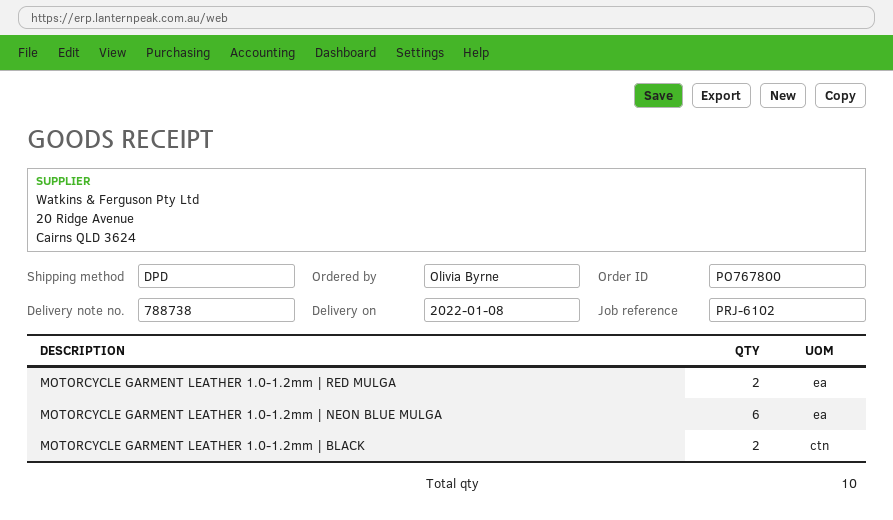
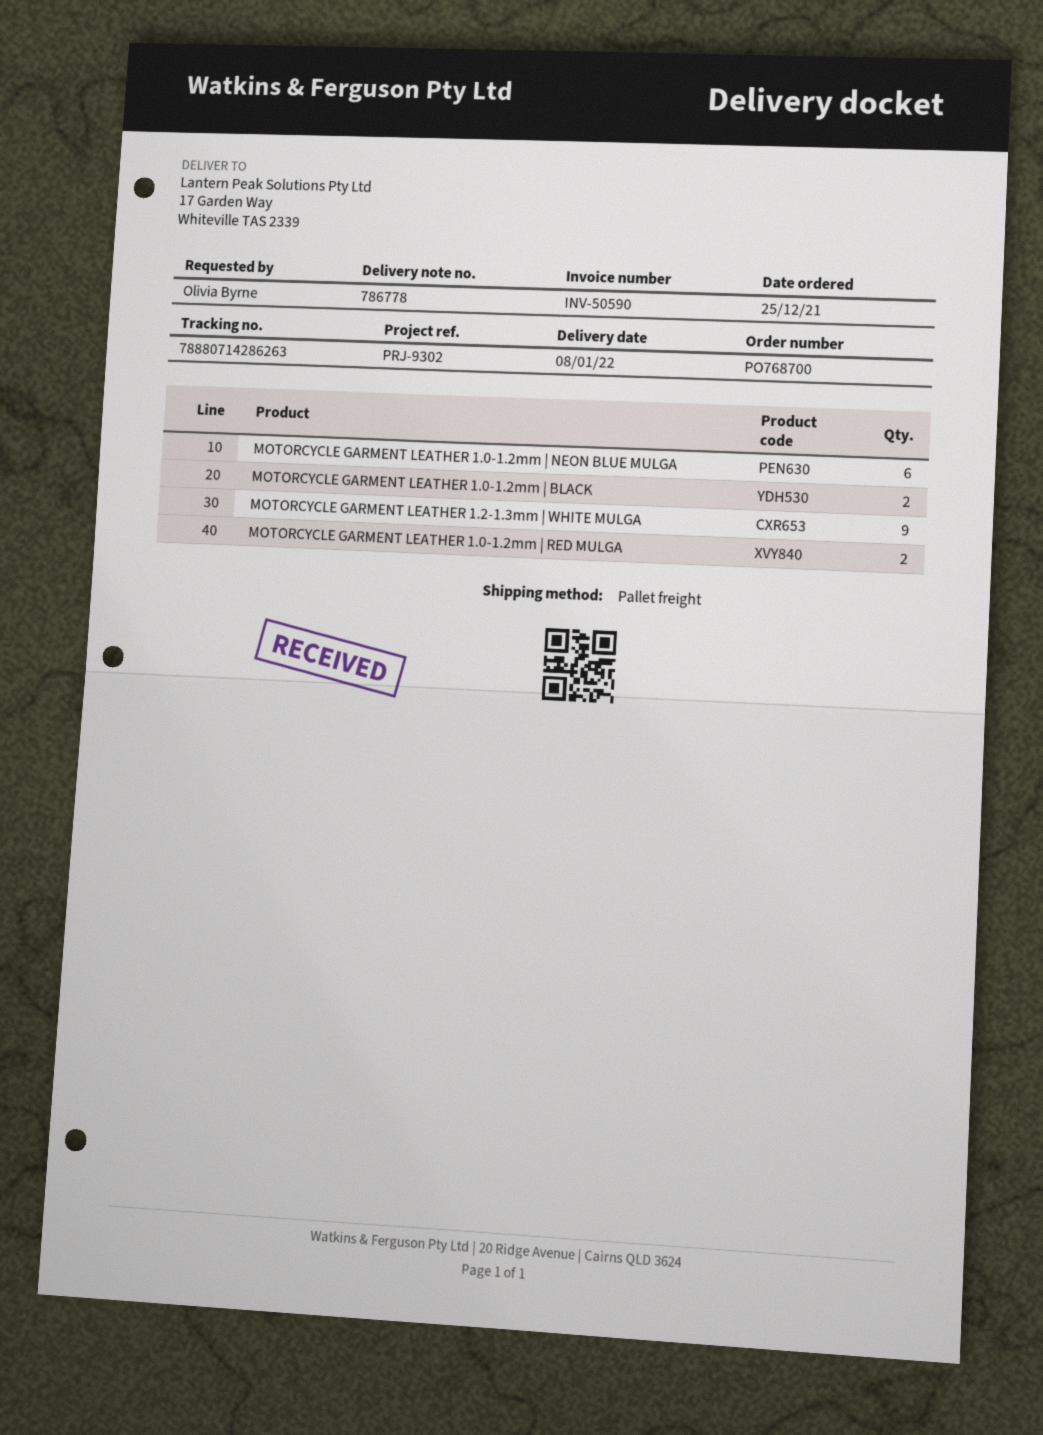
order number: PO767800 -> PO768700
delivery note number: 788738 -> 786778
reference: PRJ-6102 -> PRJ-9302
shipping method: DPD -> pallet freight
MOTORCYCLE GARMENT LEATHER 1.2-1.3mm | WHITE MULGA: none -> 9

